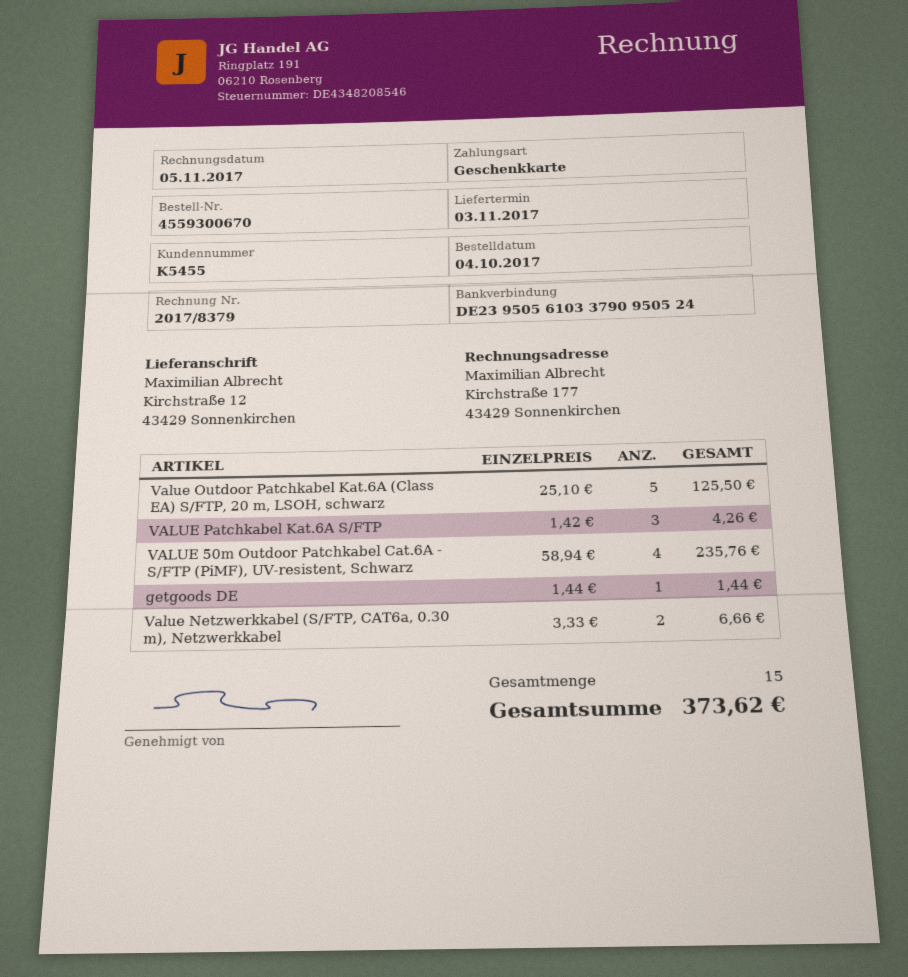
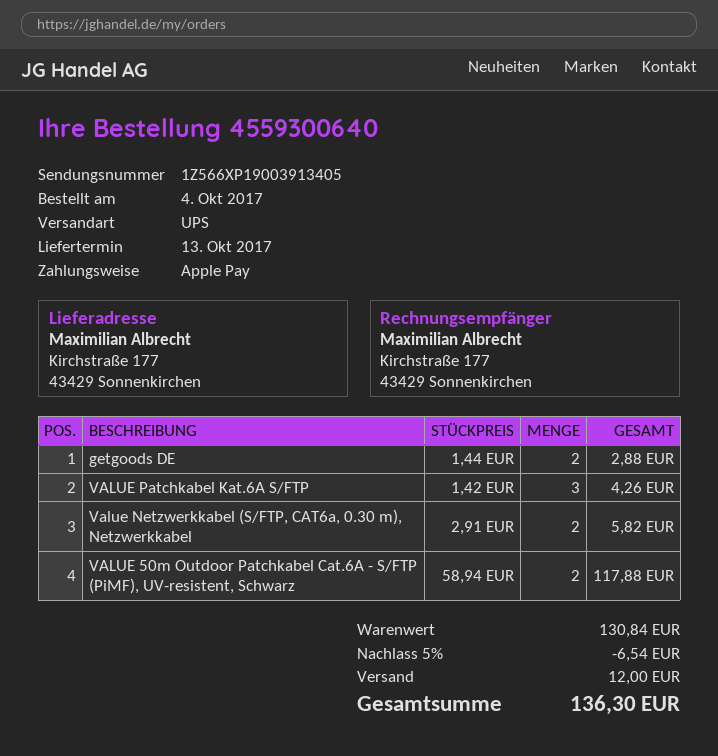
order number: 4559300670 -> 4559300640
delivery date: 2017-11-03 -> 2017-10-13
payment method: gift card -> Apple Pay
ship to: Kirchstraße 12, 43429 Sonnenkirchen -> Kirchstraße 177, 43429 Sonnenkirchen
Value Outdoor Patchkabel Kat.6A (Class EA) S/FTP, 20 m, LSOH, schwarz: 5 x 25.10 = 125.50 -> none
VALUE 50m Outdoor Patchkabel Cat.6A - S/FTP (PiMF), UV-resistent, Schwarz: 4 x 58.94 = 235.76 -> 2 x 58.94 = 117.88
getgoods DE: 1 x 1.44 = 1.44 -> 2 x 1.44 = 2.88
Value Netzwerkkabel (S/FTP, CAT6a, 0.30 m), Netzwerkkabel: 2 x 3.33 = 6.66 -> 2 x 2.91 = 5.82
discount: none -> 5% = 6.54
shipping: none -> 12.00
total: 373.62 -> 136.30

